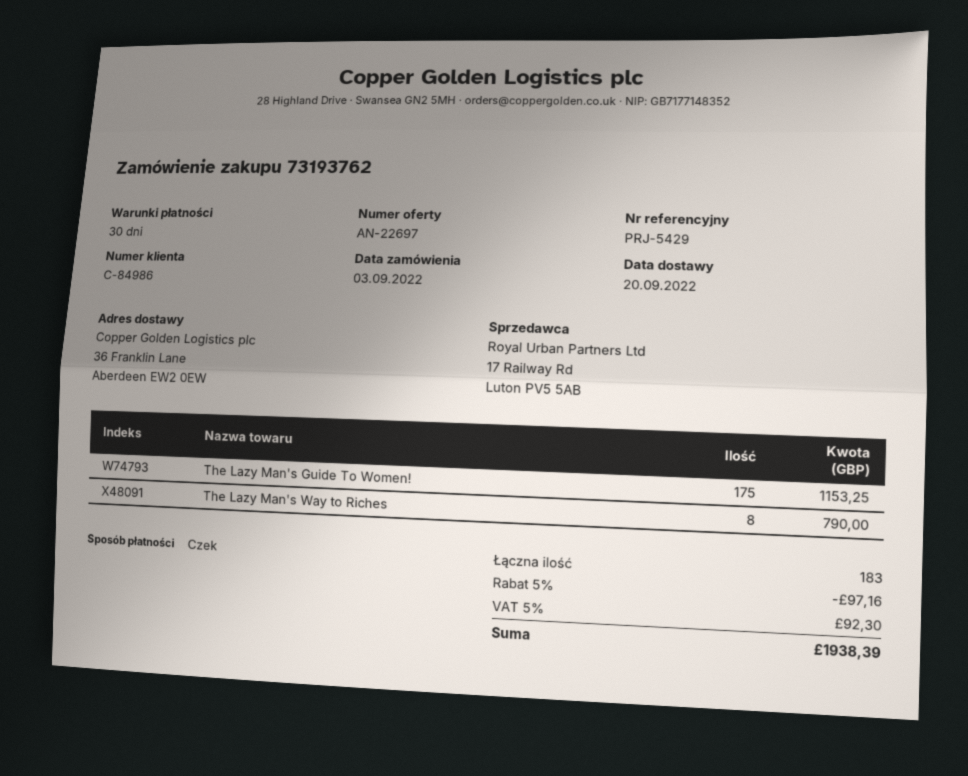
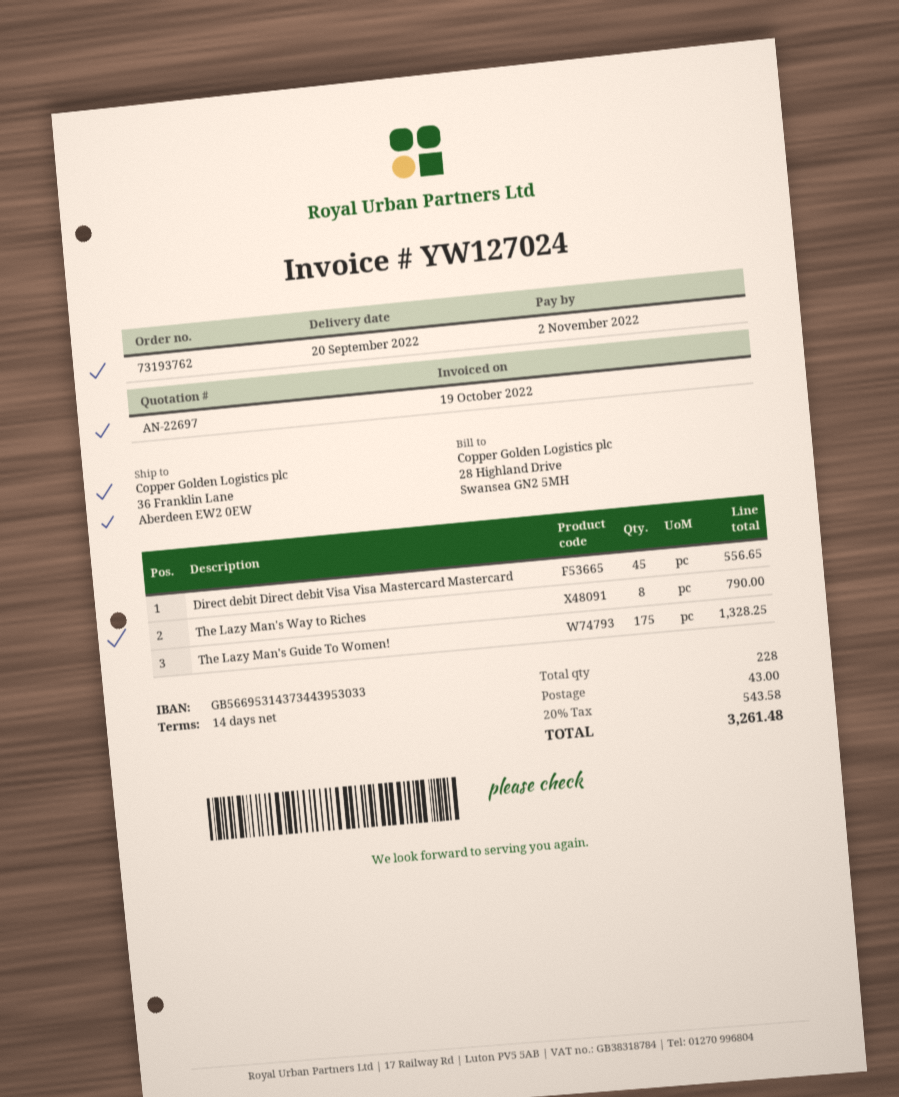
payment terms: 30 days -> 14 days
The Lazy Man's Guide To Women!: 175 for 1153.25 -> 175 for 1328.25
Direct debit Direct debit Visa Visa Mastercard Mastercard: none -> 45 for 556.65
total quantity: 183 -> 228
discount: 5% = 97.16 -> none
shipping: none -> 43.00
tax: 5% = 92.30 -> 20% = 543.58
total: 1938.39 -> 3261.48

